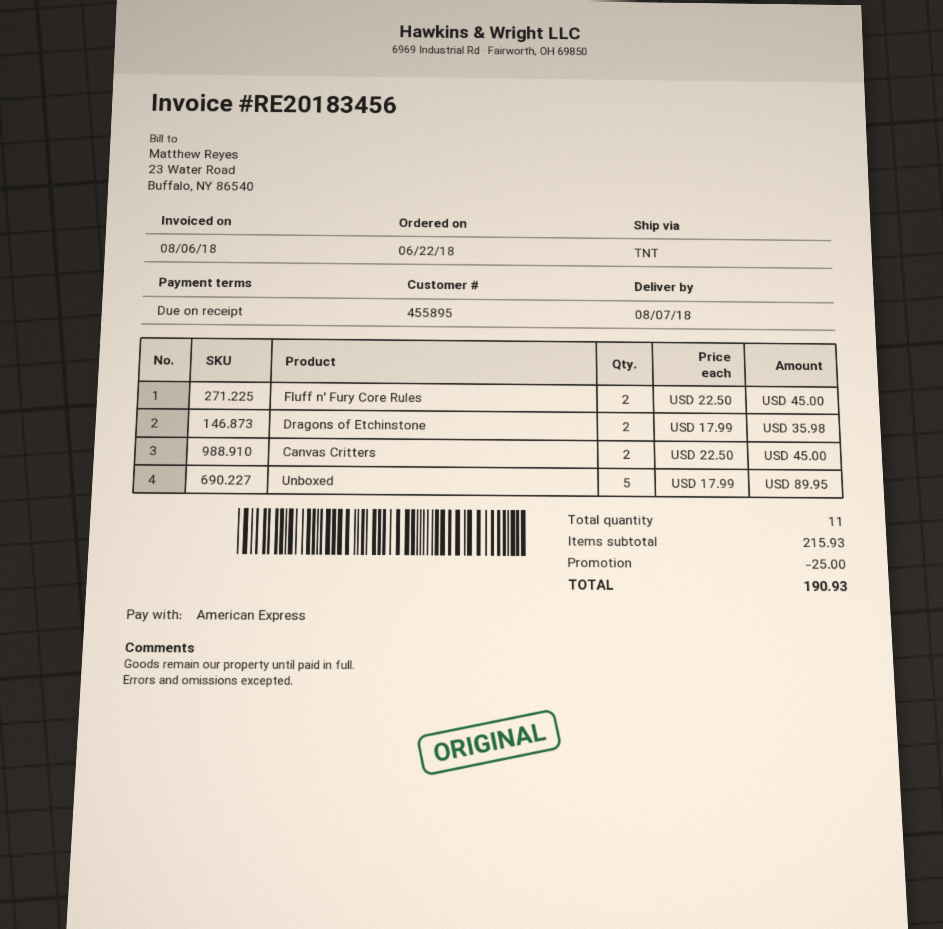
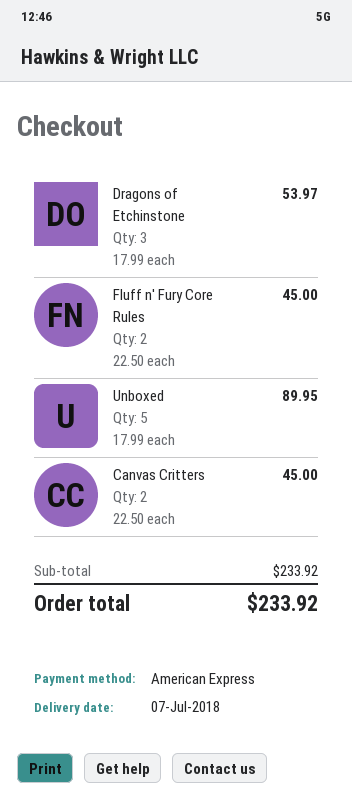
delivery date: 2018-08-07 -> 2018-07-07
Dragons of Etchinstone: 2 x 17.99 = 35.98 -> 3 x 17.99 = 53.97
subtotal: 215.93 -> 233.92
discount: 25.00 -> none
total: 190.93 -> 233.92

